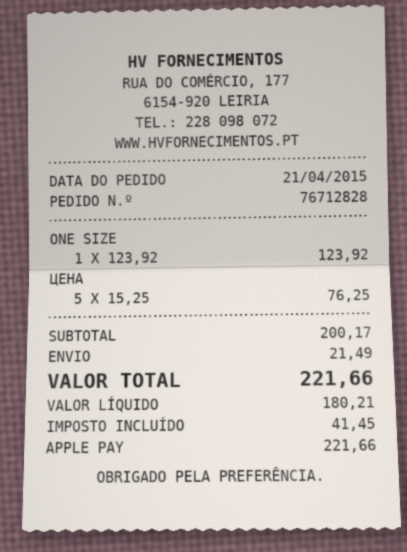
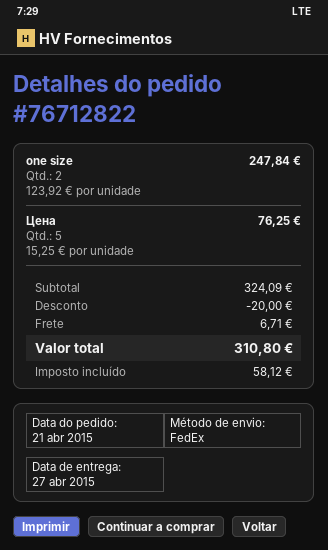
order number: 76712828 -> 76712822
ONE SIZE: 1 x 123.92 = 123.92 -> 2 x 123.92 = 247.84
subtotal: 200.17 -> 324.09
discount: none -> 20.00
shipping: 21.49 -> 6.71
tax: 41.45 -> 58.12
total: 221.66 -> 310.80

